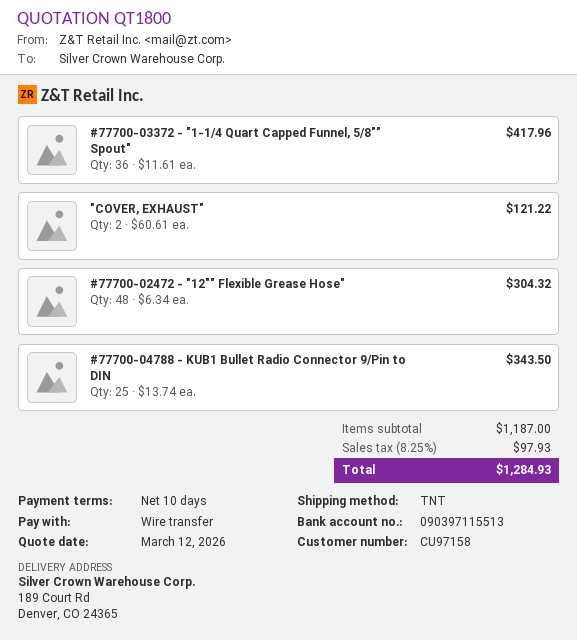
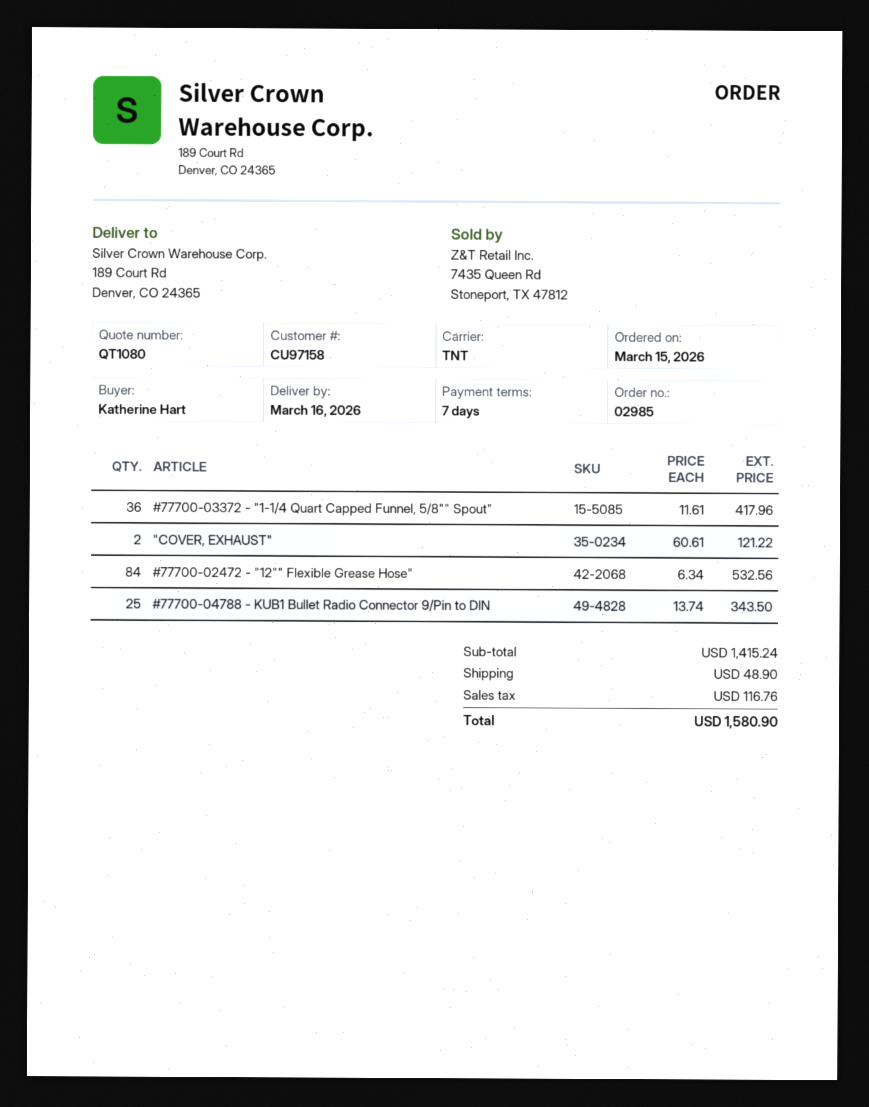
quote number: QT1800 -> QT1080
payment terms: 10 days -> 7 days
#77700-02472 - "12"" Flexible Grease Hose": 48 x 6.34 = 304.32 -> 84 x 6.34 = 532.56
subtotal: 1187.00 -> 1415.24
shipping: none -> 48.90
tax: 97.93 -> 116.76
total: 1284.93 -> 1580.90

